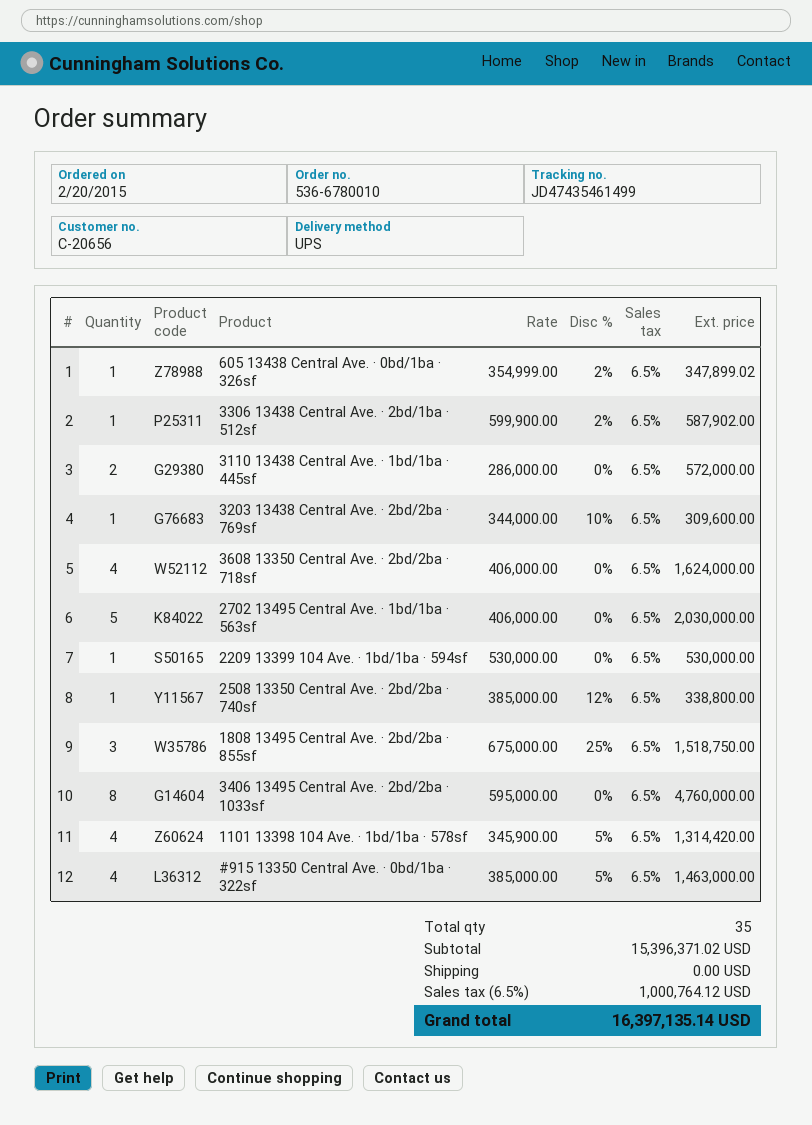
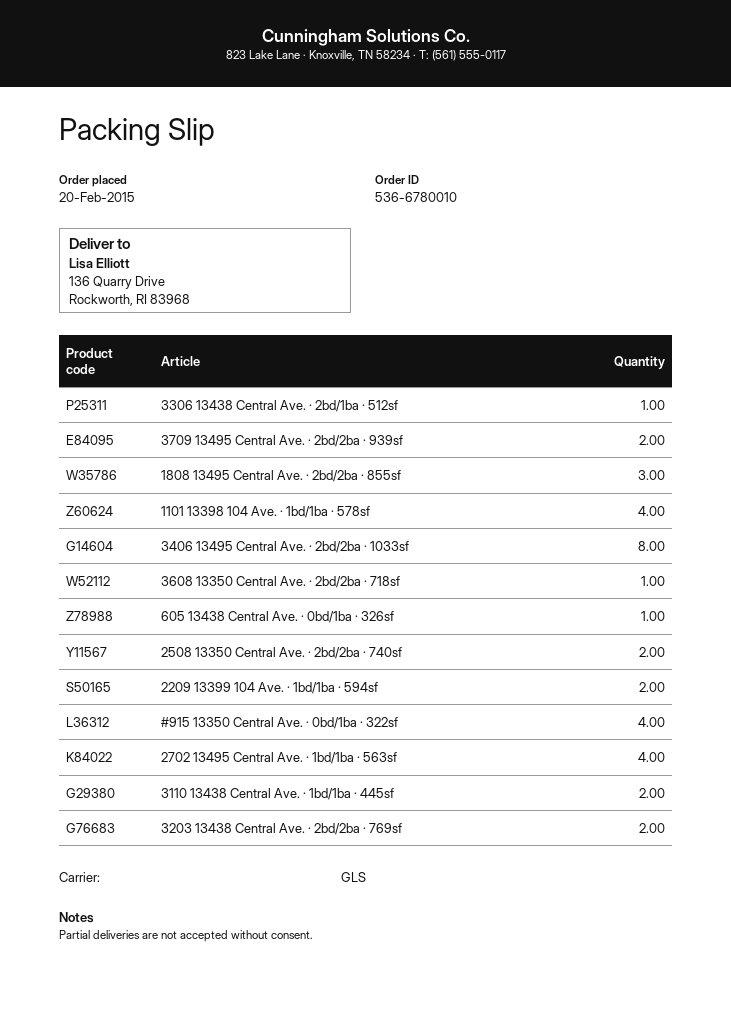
shipping method: UPS -> GLS
3203 13438 Central Ave. · 2bd/2ba · 769sf: 1 -> 2
3608 13350 Central Ave. · 2bd/2ba · 718sf: 4 -> 1
2702 13495 Central Ave. · 1bd/1ba · 563sf: 5 -> 4
2209 13399 104 Ave. · 1bd/1ba · 594sf: 1 -> 2
2508 13350 Central Ave. · 2bd/2ba · 740sf: 1 -> 2
3709 13495 Central Ave. · 2bd/2ba · 939sf: none -> 2

